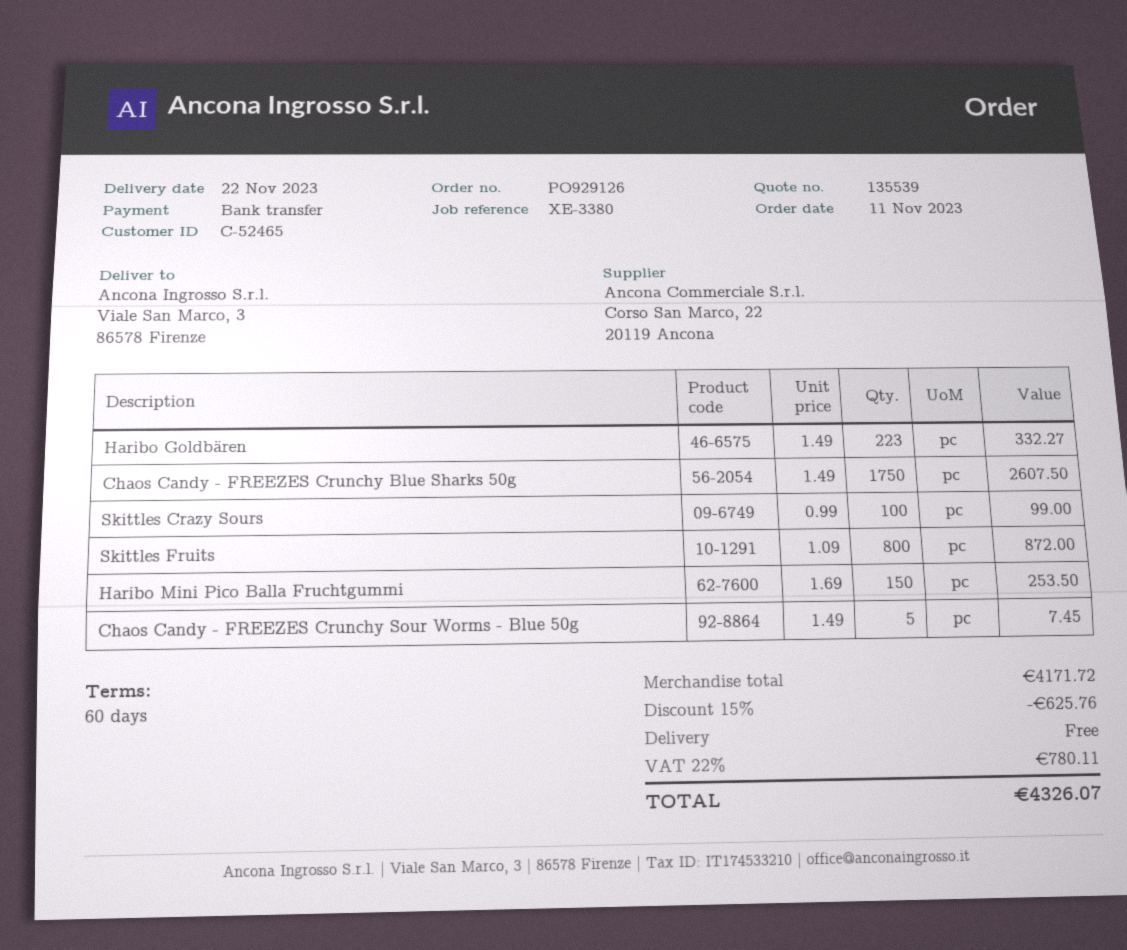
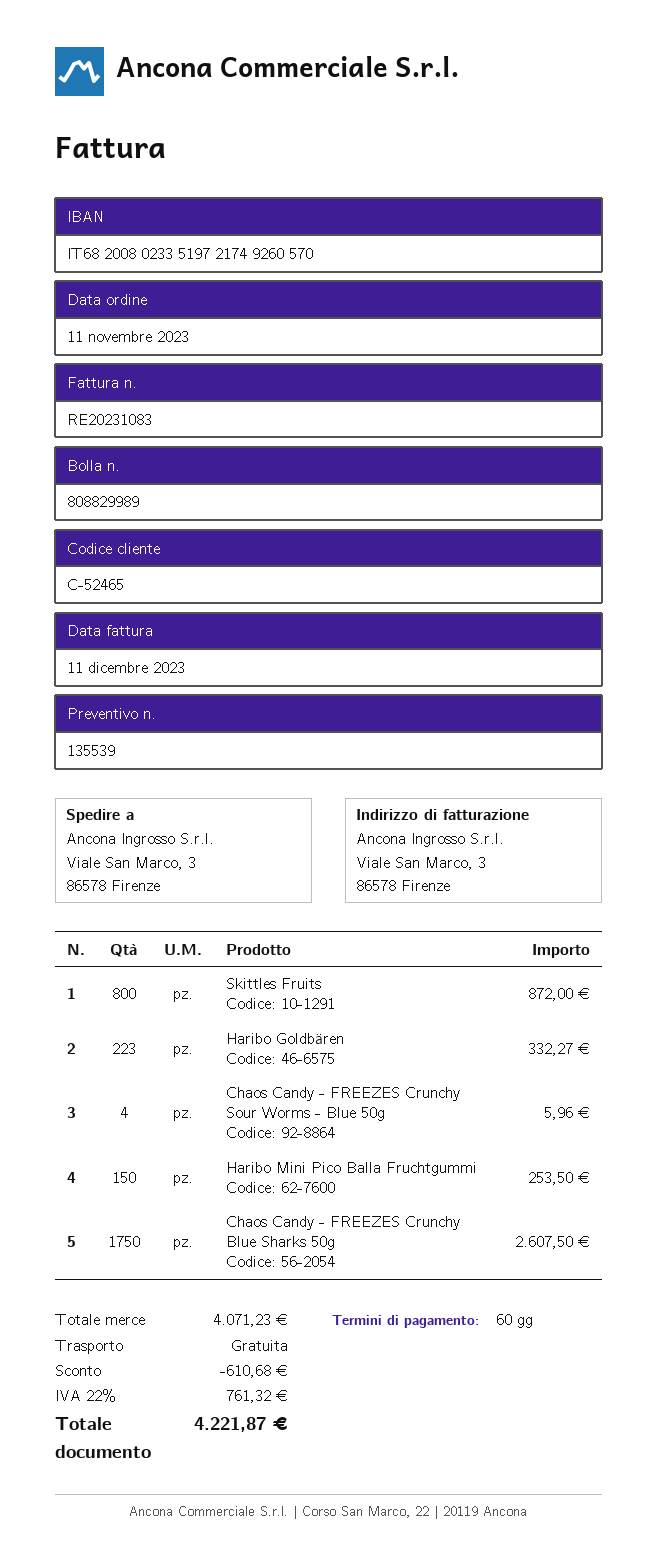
Skittles Crazy Sours: 100 for 99.00 -> none
Chaos Candy - FREEZES Crunchy Sour Worms - Blue 50g: 5 for 7.45 -> 4 for 5.96
subtotal: 4171.72 -> 4071.23
discount: 625.76 -> 610.68
tax: 22% = 780.11 -> 22% = 761.32
total: 4326.07 -> 4221.87

